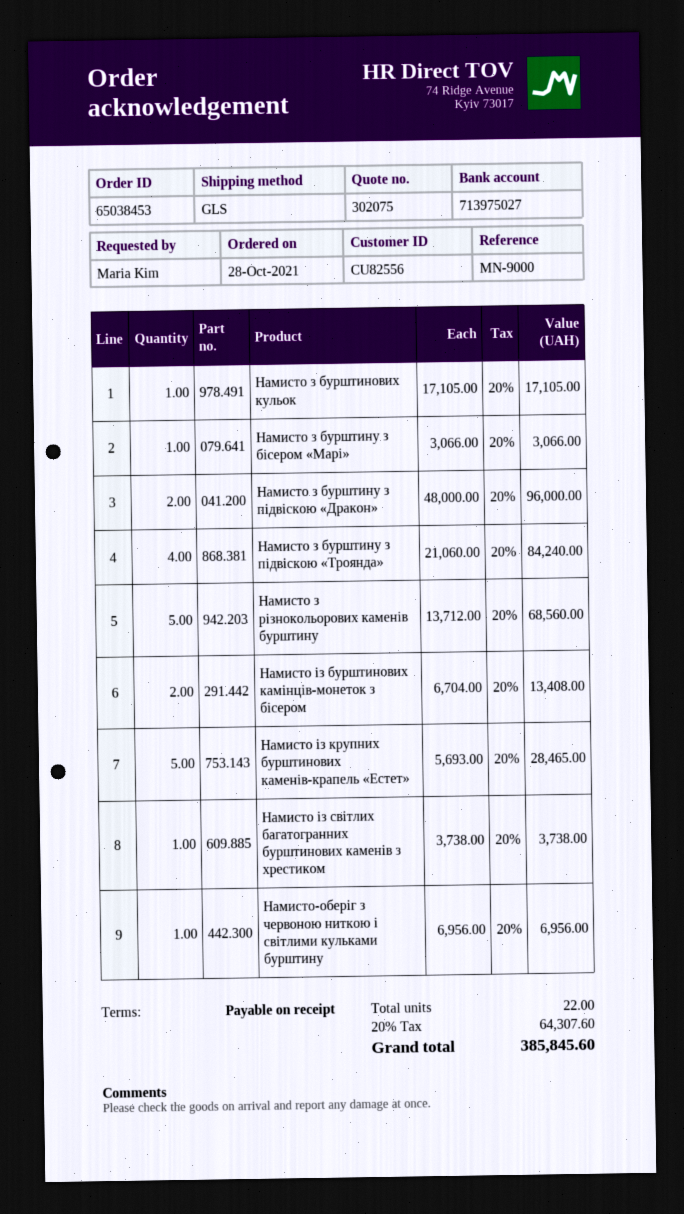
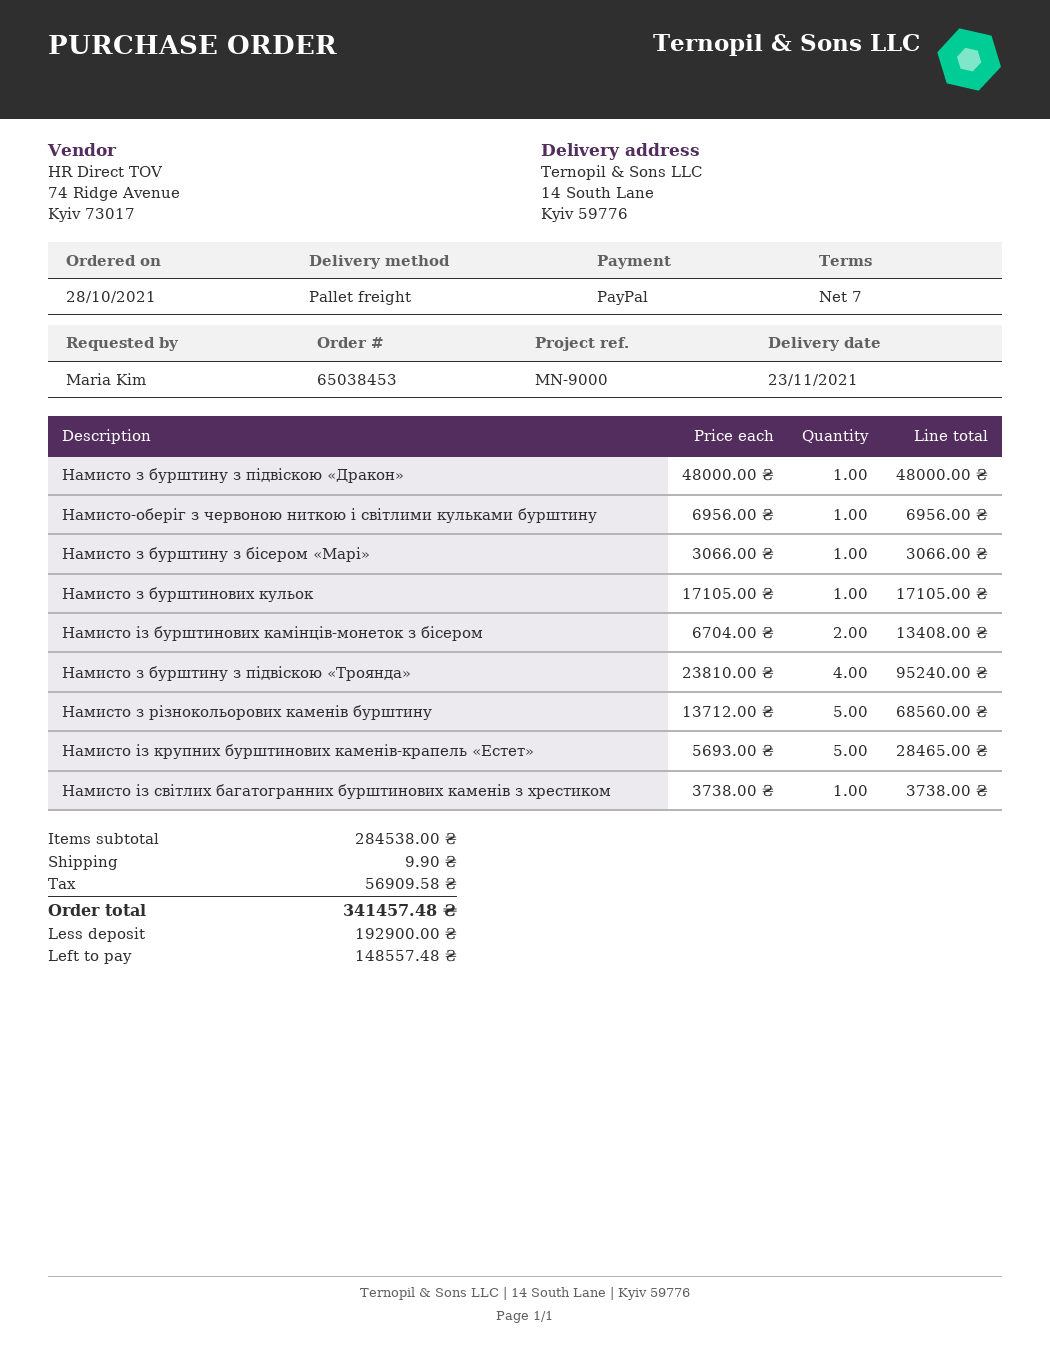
payment terms: on receipt -> 7 days
shipping method: GLS -> pallet freight
Намисто з бурштину з підвіскою «Дракон»: 2 x 48000.00 = 96000.00 -> 1 x 48000.00 = 48000.00
Намисто з бурштину з підвіскою «Троянда»: 4 x 21060.00 = 84240.00 -> 4 x 23810.00 = 95240.00
shipping: none -> 9.90
tax: 64307.60 -> 56909.58
total: 385845.60 -> 341457.48

